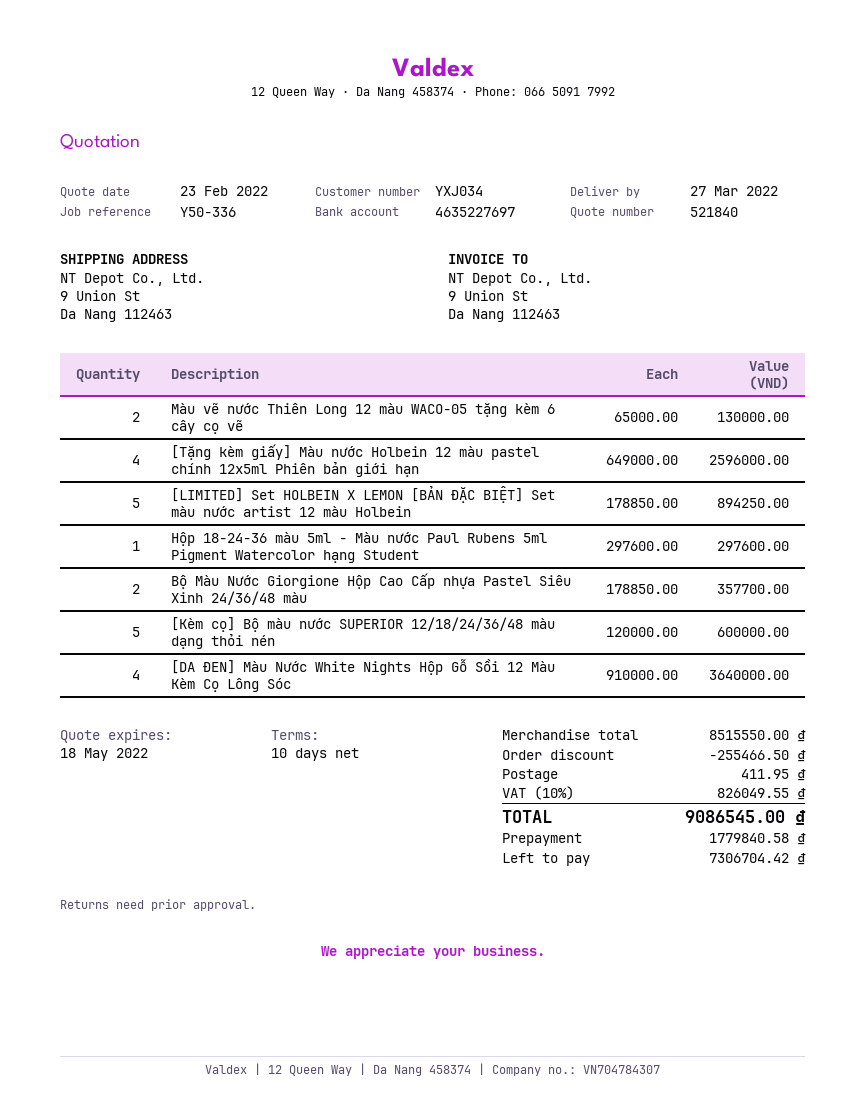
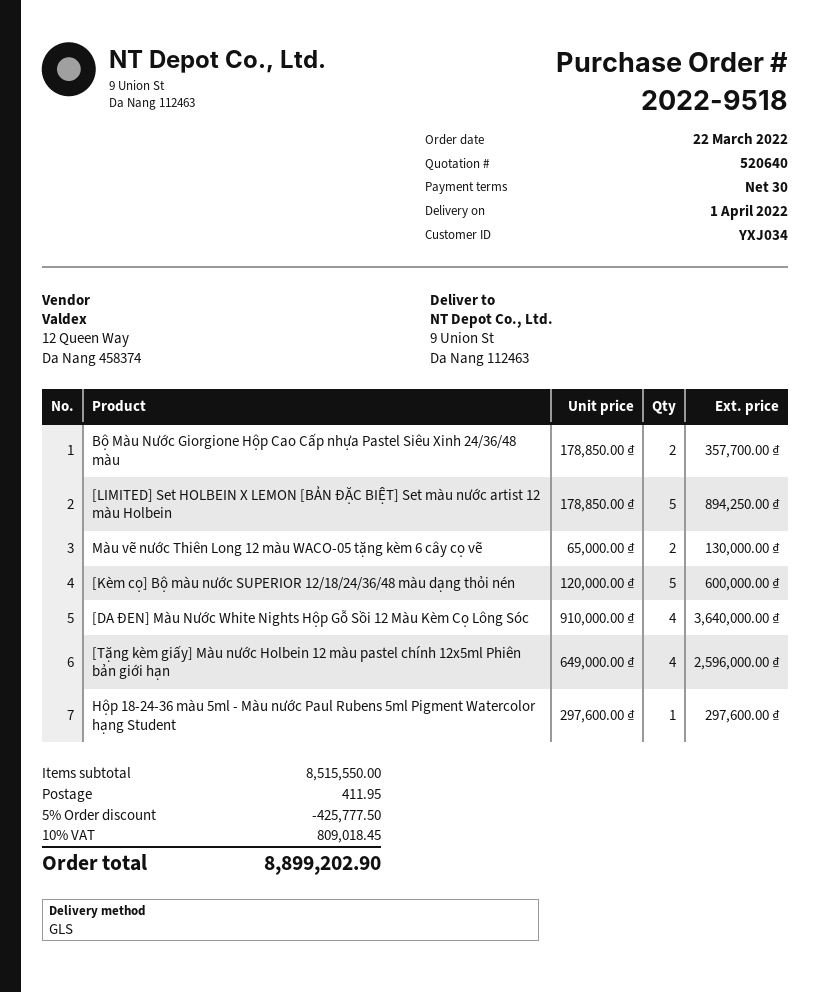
quote number: 521840 -> 520640
delivery date: 2022-03-27 -> 2022-04-01
payment terms: 10 days -> 30 days
discount: 255466.50 -> 425777.50
tax: 10% = 826049.55 -> 10% = 809018.45
total: 9086545.00 -> 8899202.90

